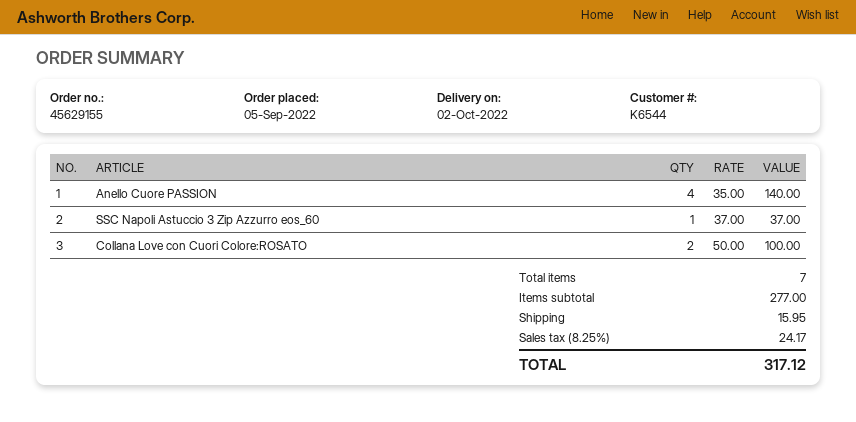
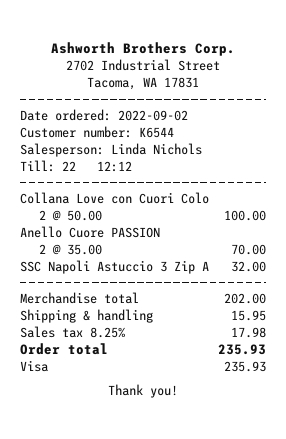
order date: 2022-09-05 -> 2022-09-02
Anello Cuore PASSION: 4 x 35.00 = 140.00 -> 2 x 35.00 = 70.00
SSC Napoli Astuccio 3 Zip Azzurro eos_60: 1 x 37.00 = 37.00 -> 1 x 32.00 = 32.00
subtotal: 277.00 -> 202.00
tax: 8.25% = 24.17 -> 8.25% = 17.98
total: 317.12 -> 235.93

